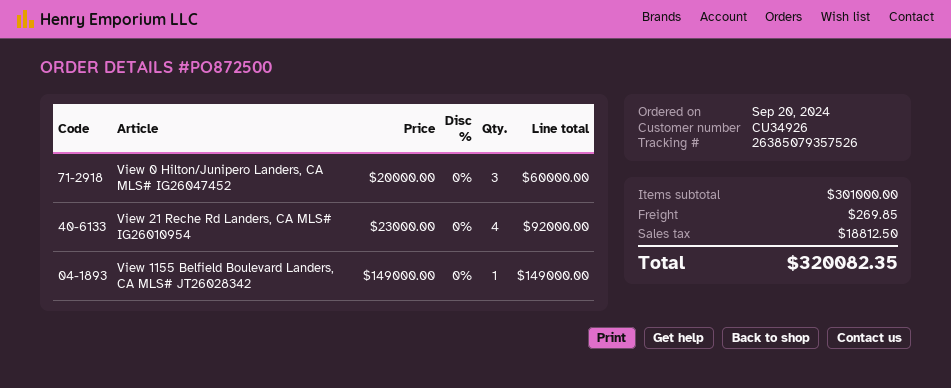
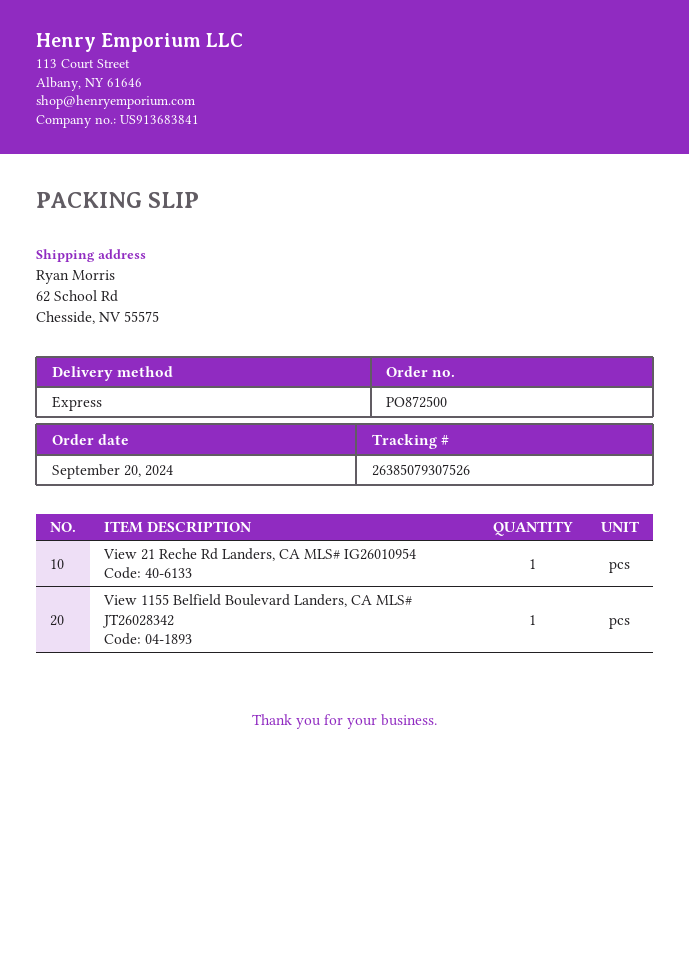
tracking number: 26385079357526 -> 26385079307526
View 0 Hilton/Junipero Landers, CA MLS# IG26047452: 3 -> none
View 21 Reche Rd Landers, CA MLS# IG26010954: 4 -> 1

